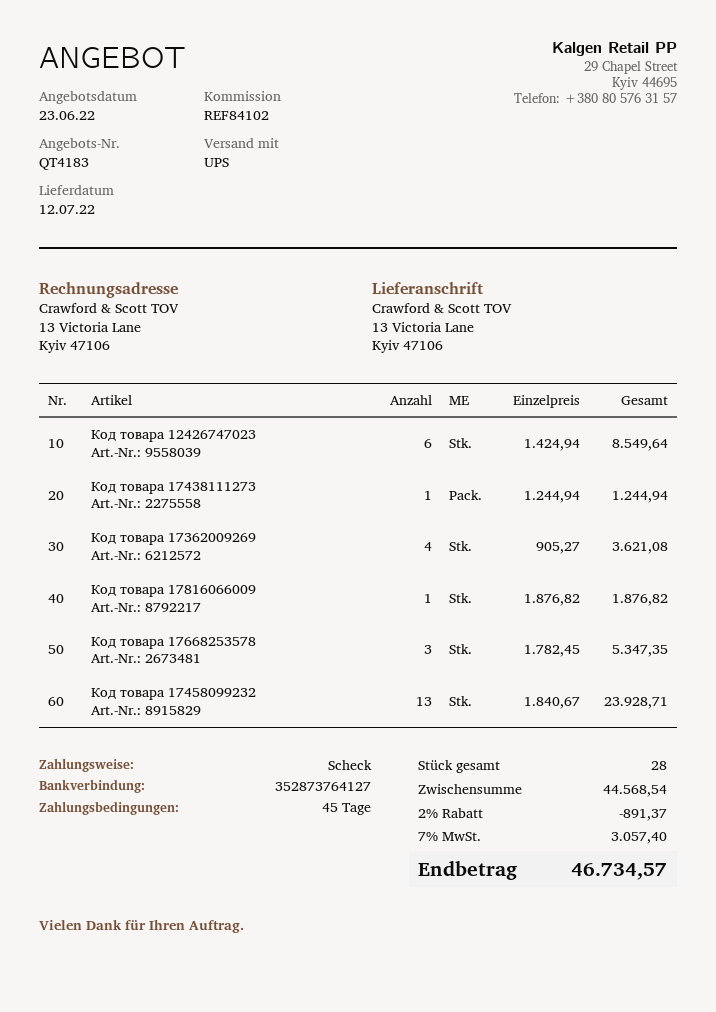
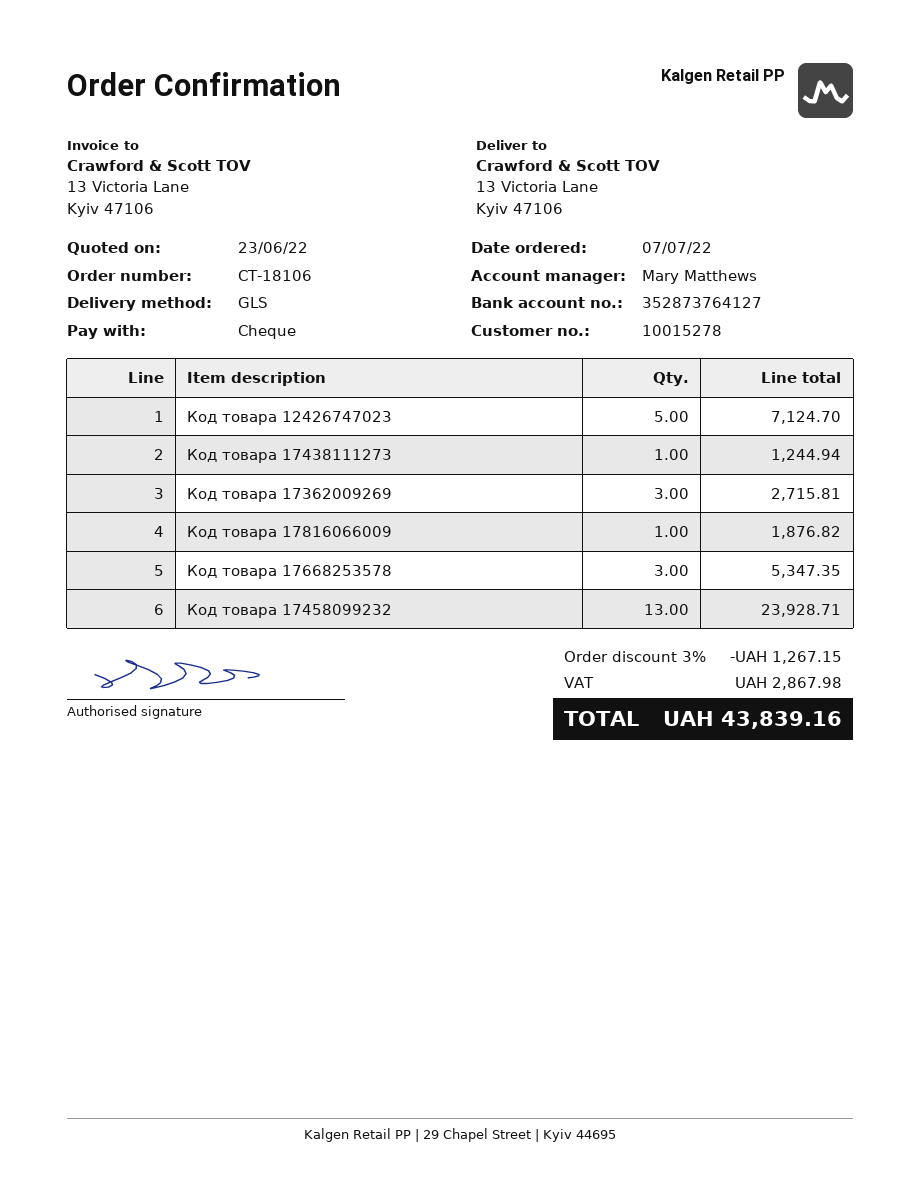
shipping method: UPS -> GLS
Код товара 12426747023: 6 for 8549.64 -> 5 for 7124.70
Код товара 17362009269: 4 for 3621.08 -> 3 for 2715.81
discount: 2% = 891.37 -> 3% = 1267.15
tax: 3057.40 -> 2867.98
total: 46734.57 -> 43839.16

